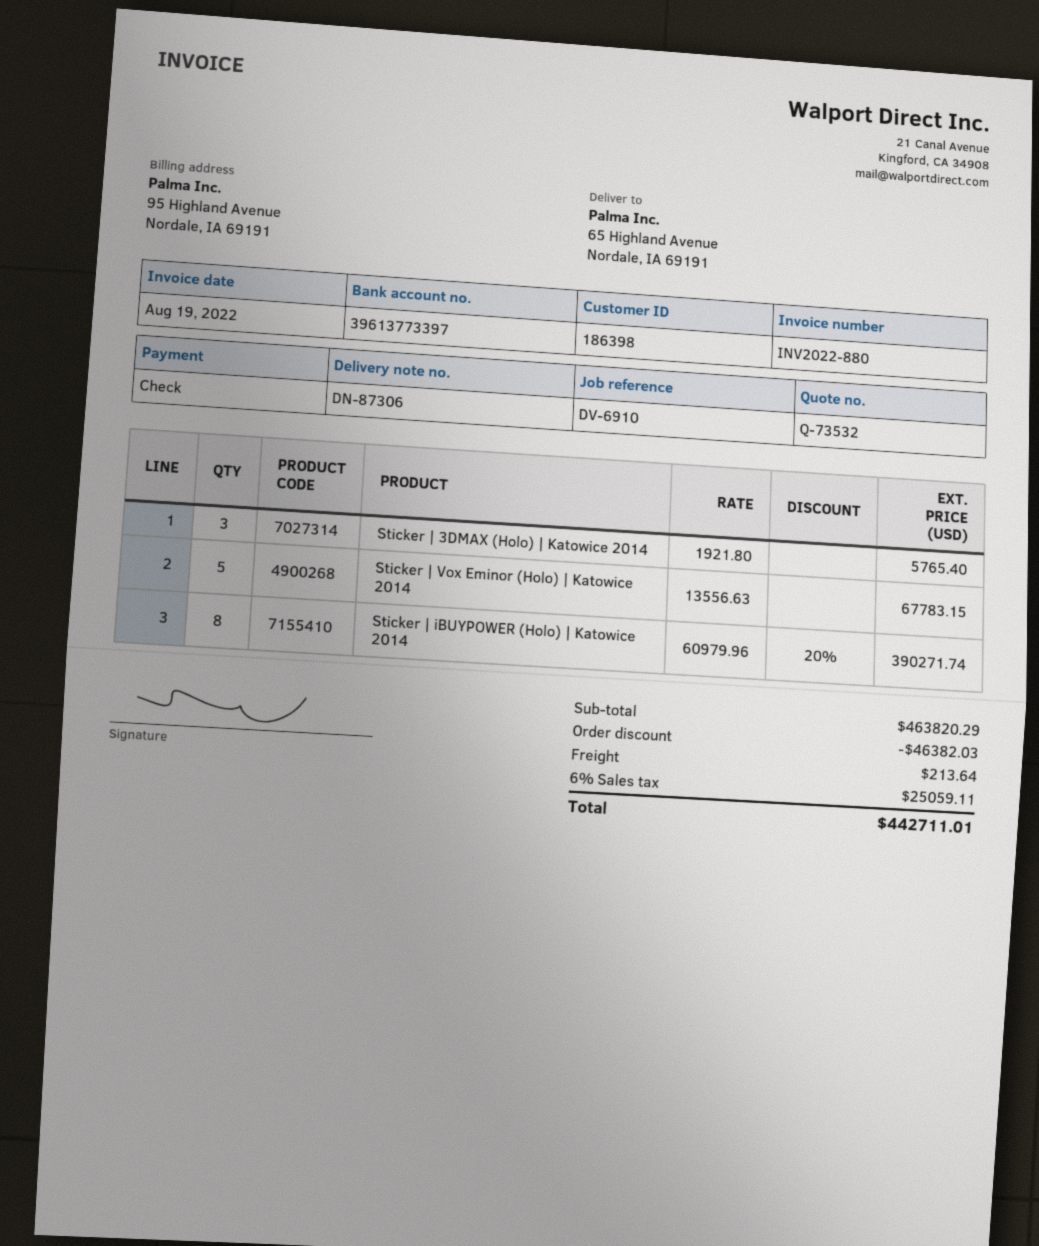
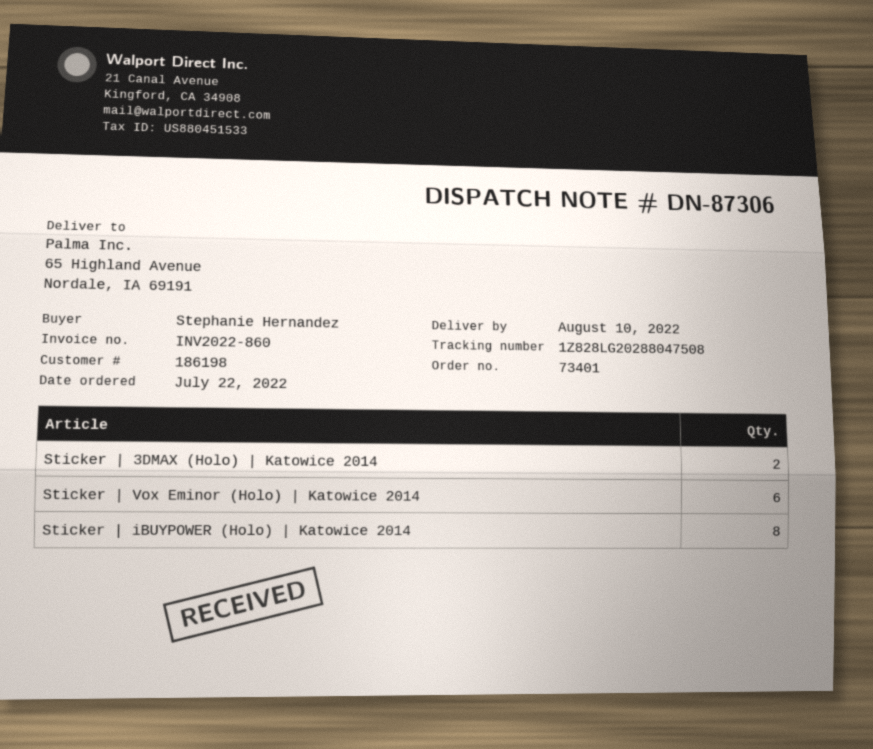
invoice number: INV2022-880 -> INV2022-860
customer number: 186398 -> 186198
Sticker | 3DMAX (Holo) | Katowice 2014: 3 -> 2
Sticker | Vox Eminor (Holo) | Katowice 2014: 5 -> 6

